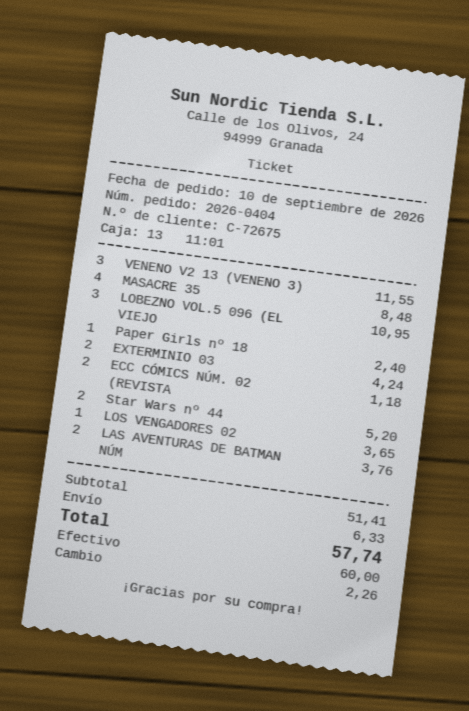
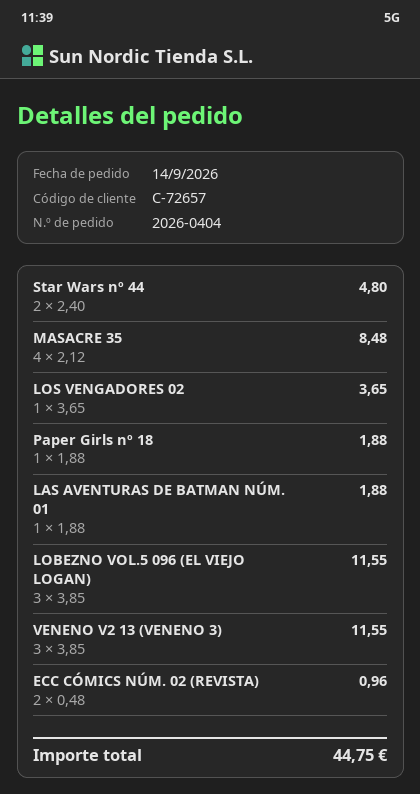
order date: 2026-09-10 -> 2026-09-14
customer number: C-72675 -> C-72657
LOBEZNO VOL.5 096 (EL VIEJO: 3 for 10.95 -> 3 for 11.55
Paper Girls nº 18: 1 for 2.40 -> 1 for 1.88
EXTERMINIO 03: 2 for 4.24 -> none
ECC CÓMICS NÚM. 02 (REVISTA: 2 for 1.18 -> 2 for 0.96
Star Wars nº 44: 2 for 5.20 -> 2 for 4.80
LAS AVENTURAS DE BATMAN NÚM: 2 for 3.76 -> 1 for 1.88
shipping: 6.33 -> none
total: 57.74 -> 44.75

